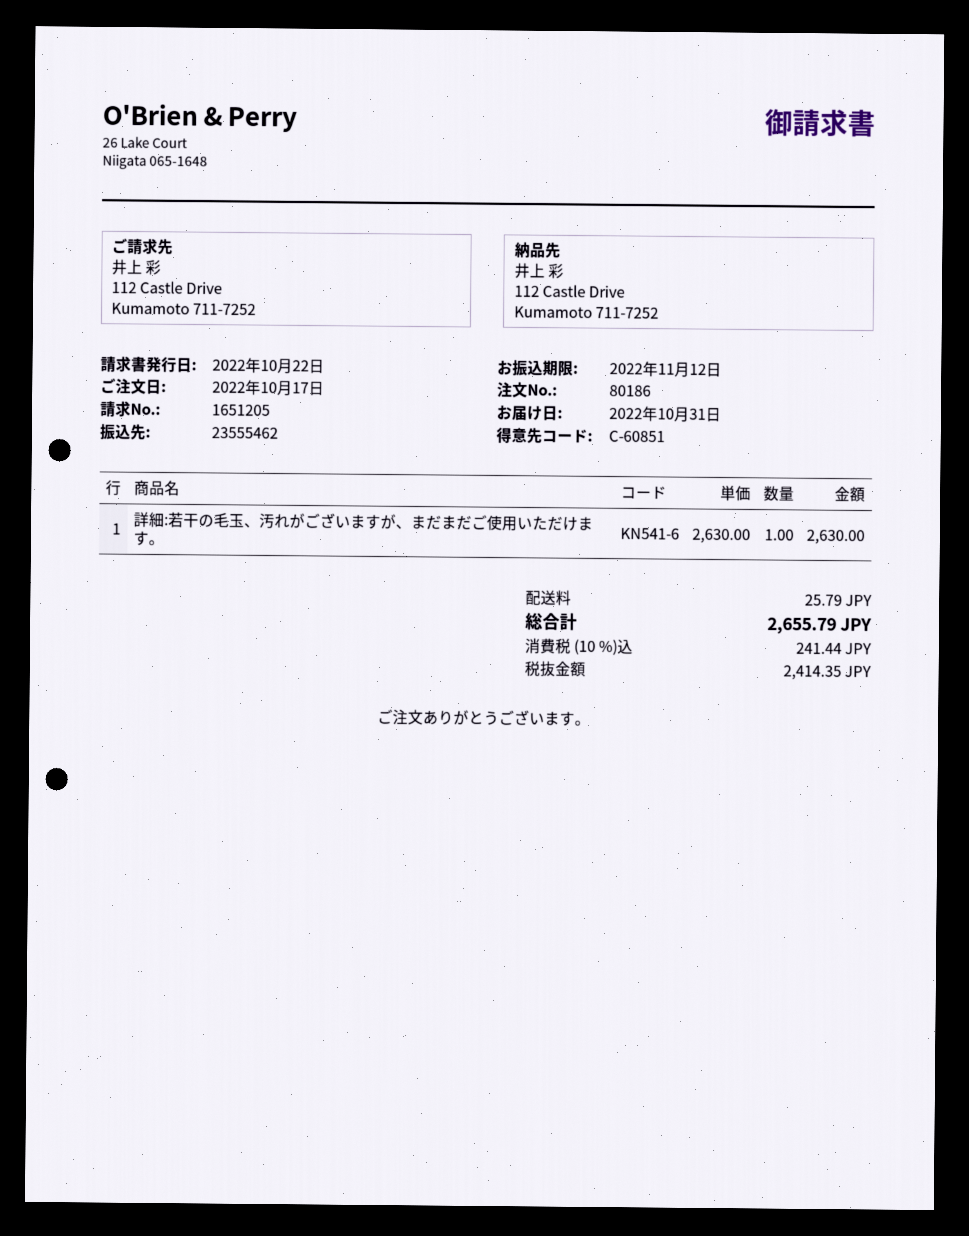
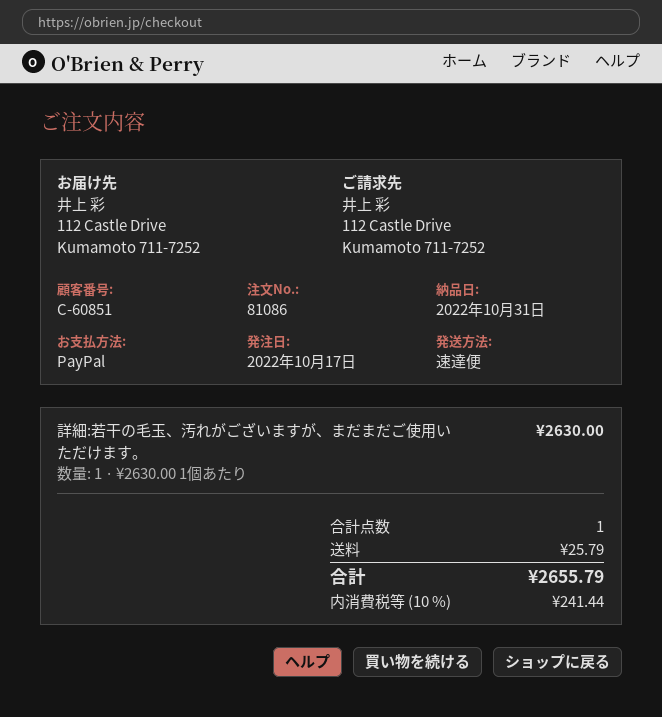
order number: 80186 -> 81086

